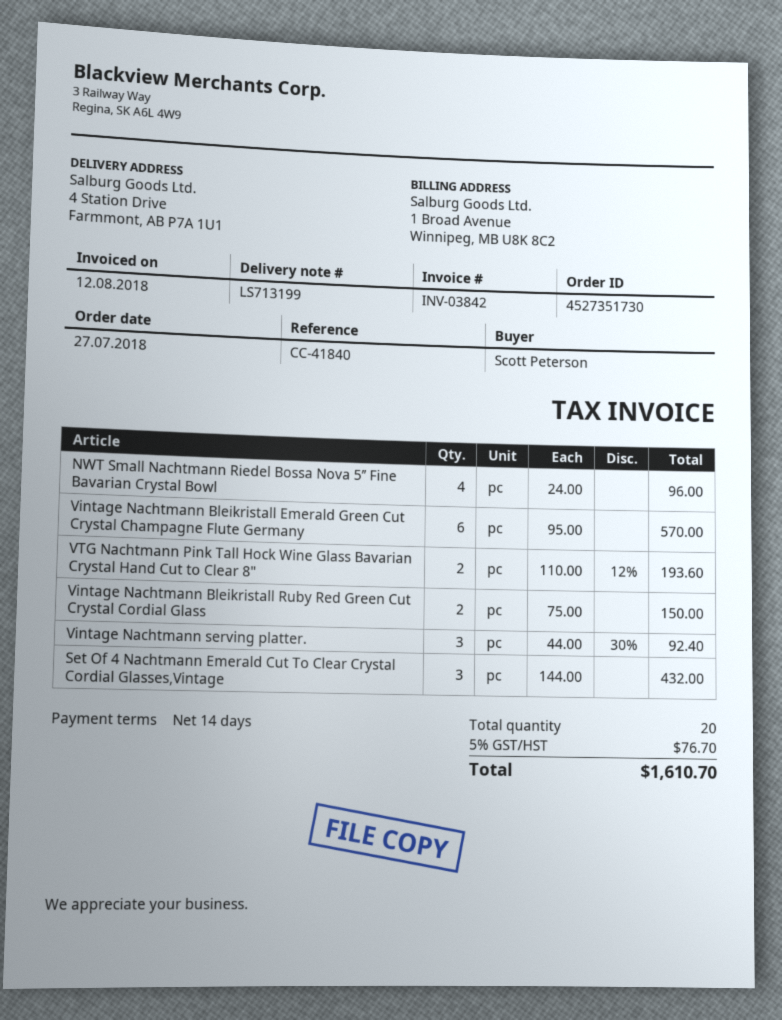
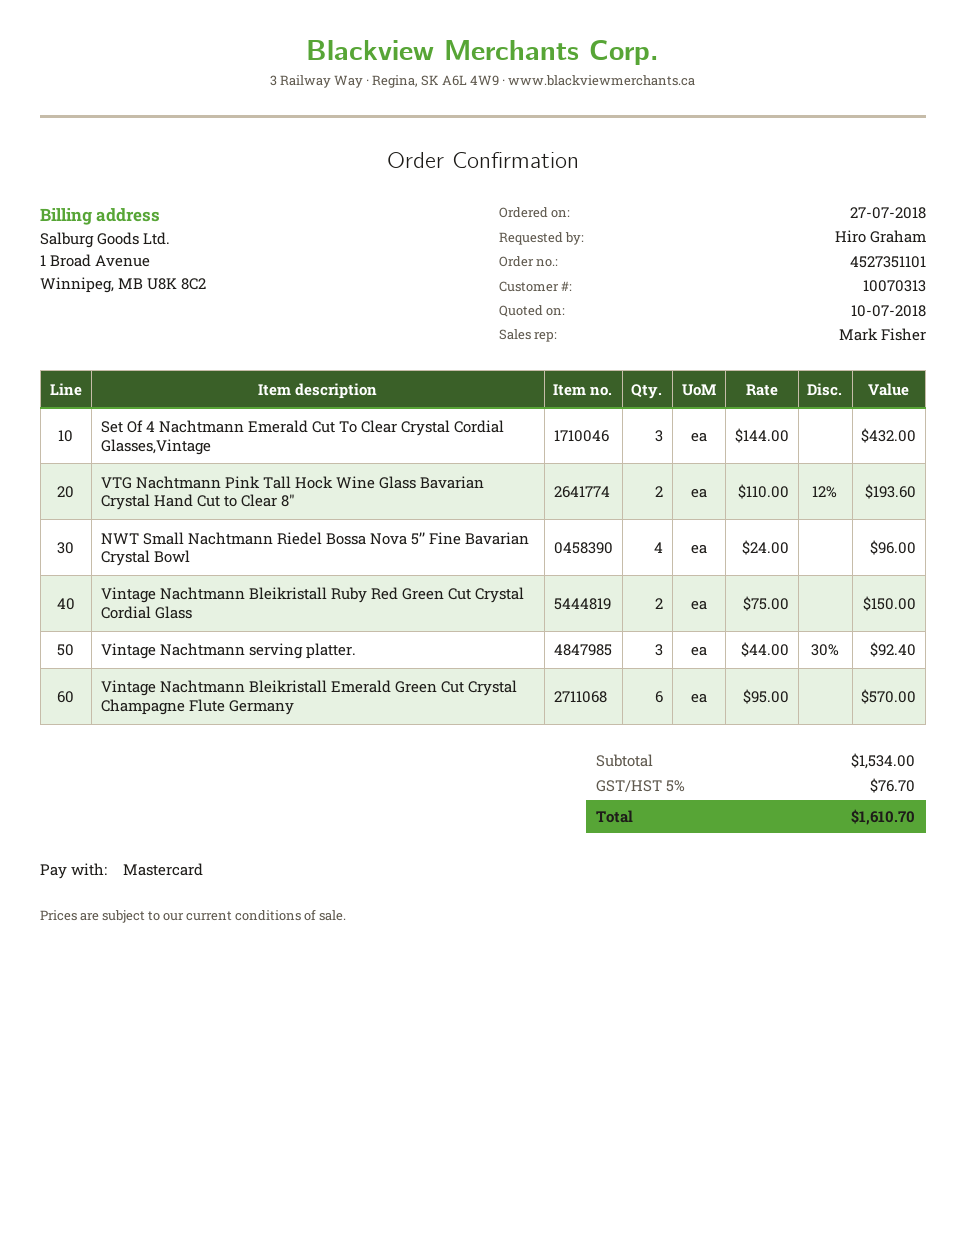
order number: 4527351730 -> 4527351101
ordered by: Scott Peterson -> Hiro Graham

